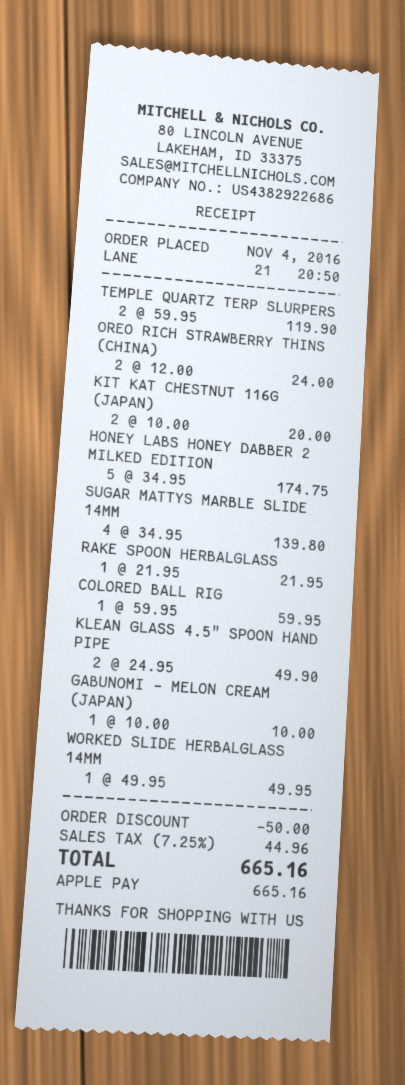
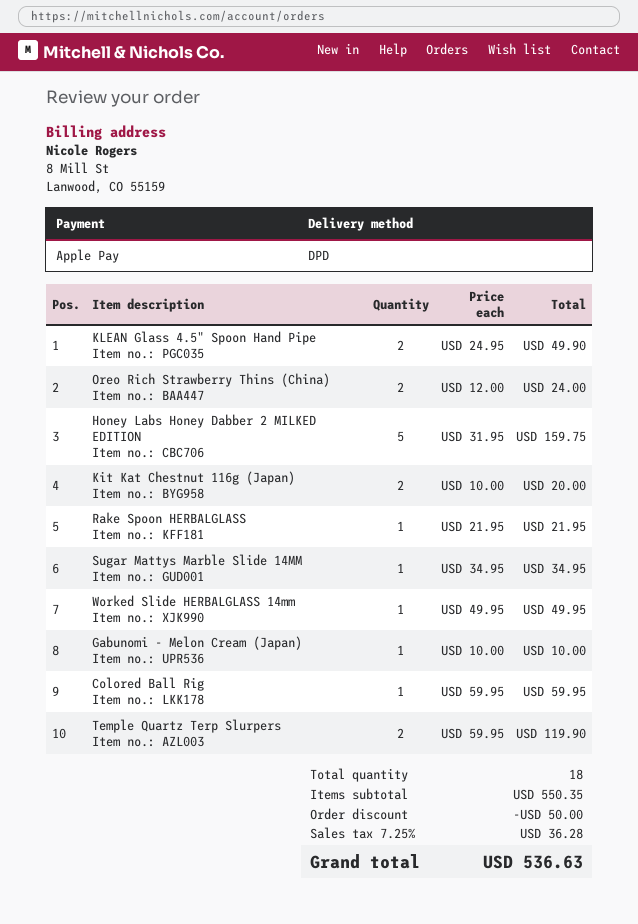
HONEY LABS HONEY DABBER 2 MILKED EDITION: 5 x 34.95 = 174.75 -> 5 x 31.95 = 159.75
SUGAR MATTYS MARBLE SLIDE 14MM: 4 x 34.95 = 139.80 -> 1 x 34.95 = 34.95
tax: 7.25% = 44.96 -> 7.25% = 36.28
total: 665.16 -> 536.63

